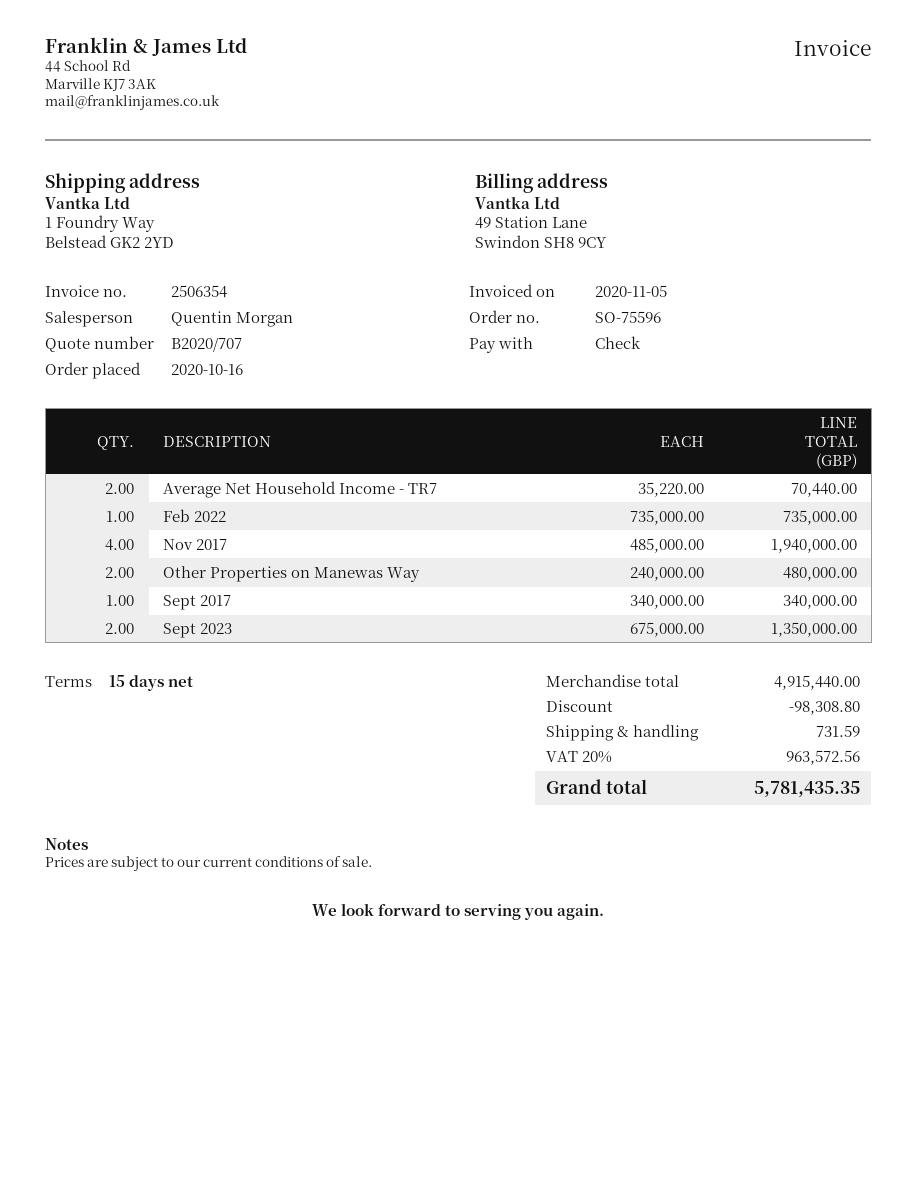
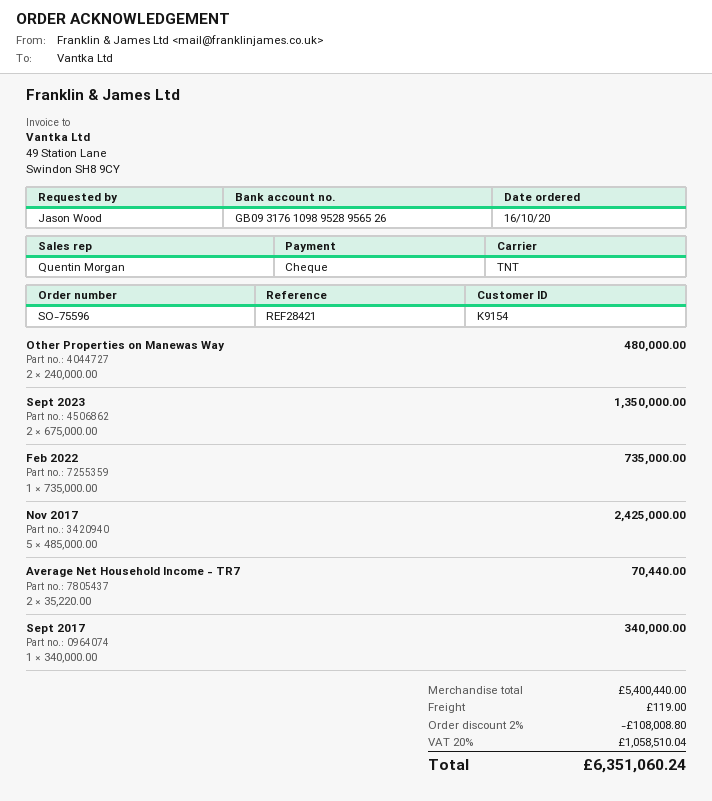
Nov 2017: 4 x 485000.00 = 1940000.00 -> 5 x 485000.00 = 2425000.00
subtotal: 4915440.00 -> 5400440.00
discount: 98308.80 -> 108008.80
shipping: 731.59 -> 119.00
tax: 20% = 963572.56 -> 20% = 1058510.04
total: 5781435.35 -> 6351060.24

